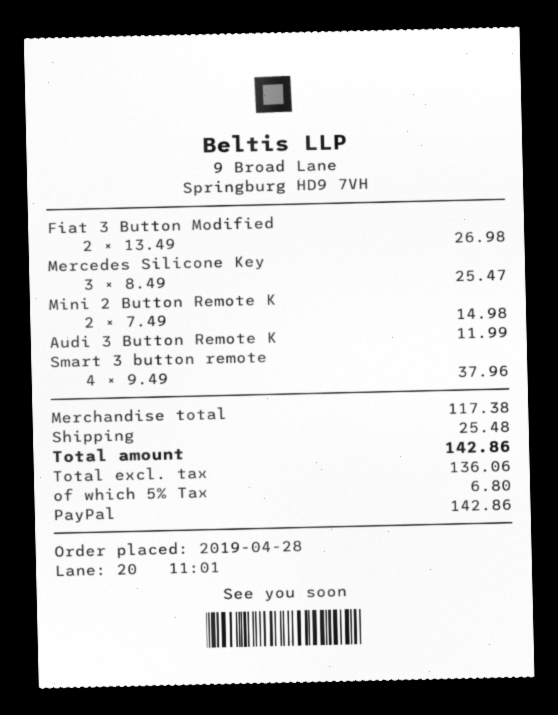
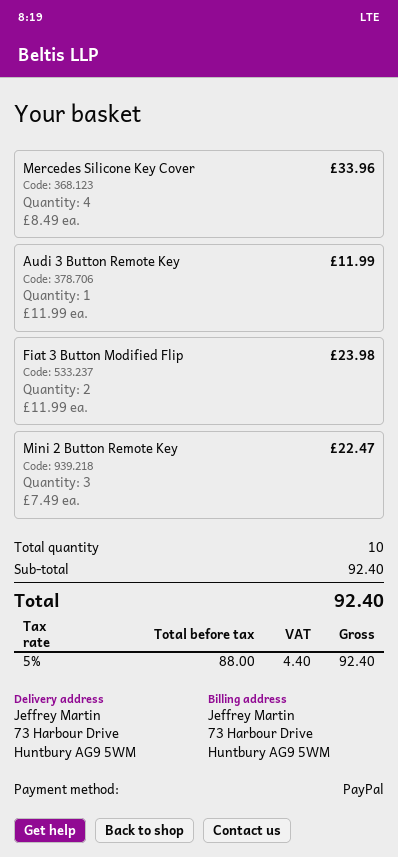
Fiat 3 Button Modified: 2 x 13.49 = 26.98 -> 2 x 11.99 = 23.98
Mercedes Silicone Key: 3 x 8.49 = 25.47 -> 4 x 8.49 = 33.96
Mini 2 Button Remote K: 2 x 7.49 = 14.98 -> 3 x 7.49 = 22.47
Smart 3 button remote: 4 x 9.49 = 37.96 -> none
subtotal: 117.38 -> 92.40
shipping: 25.48 -> none
net: 136.06 -> 88.00
tax: 5% = 6.80 -> 5% = 4.40
total: 142.86 -> 92.40

